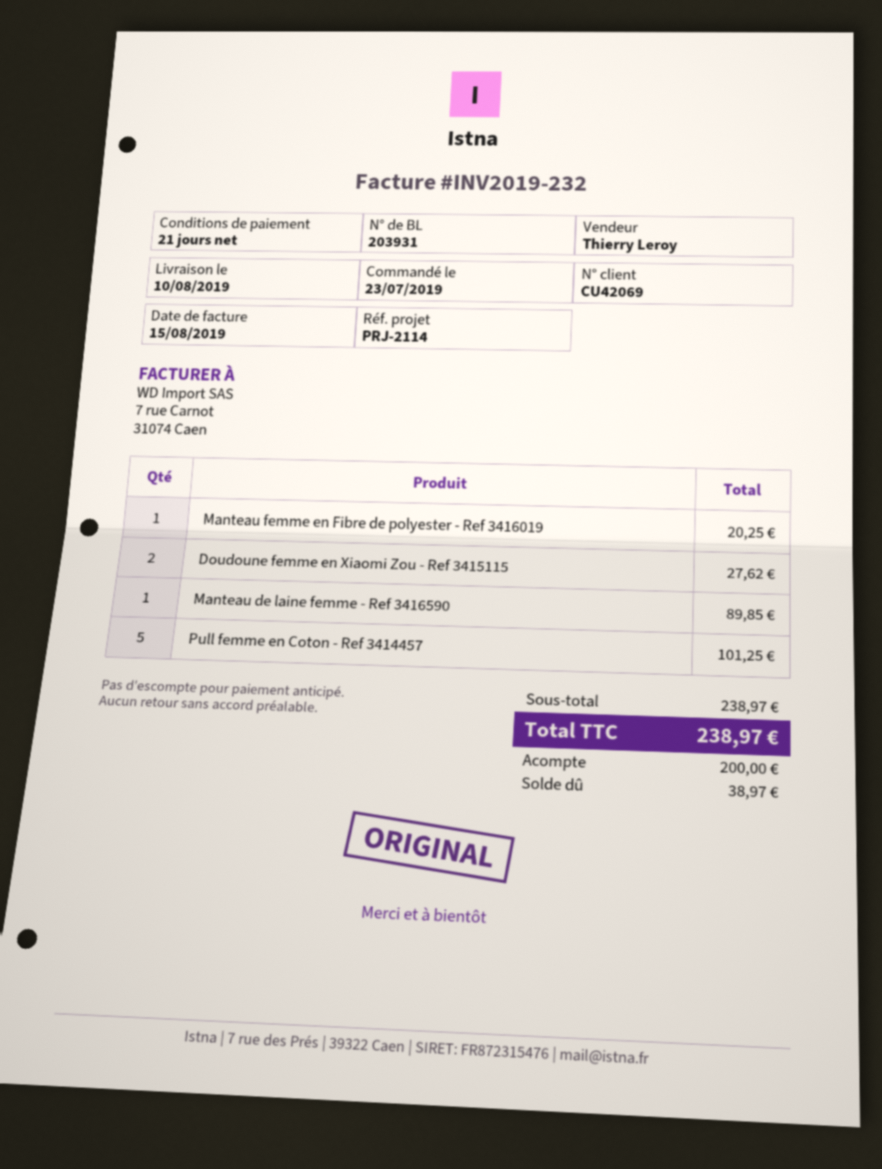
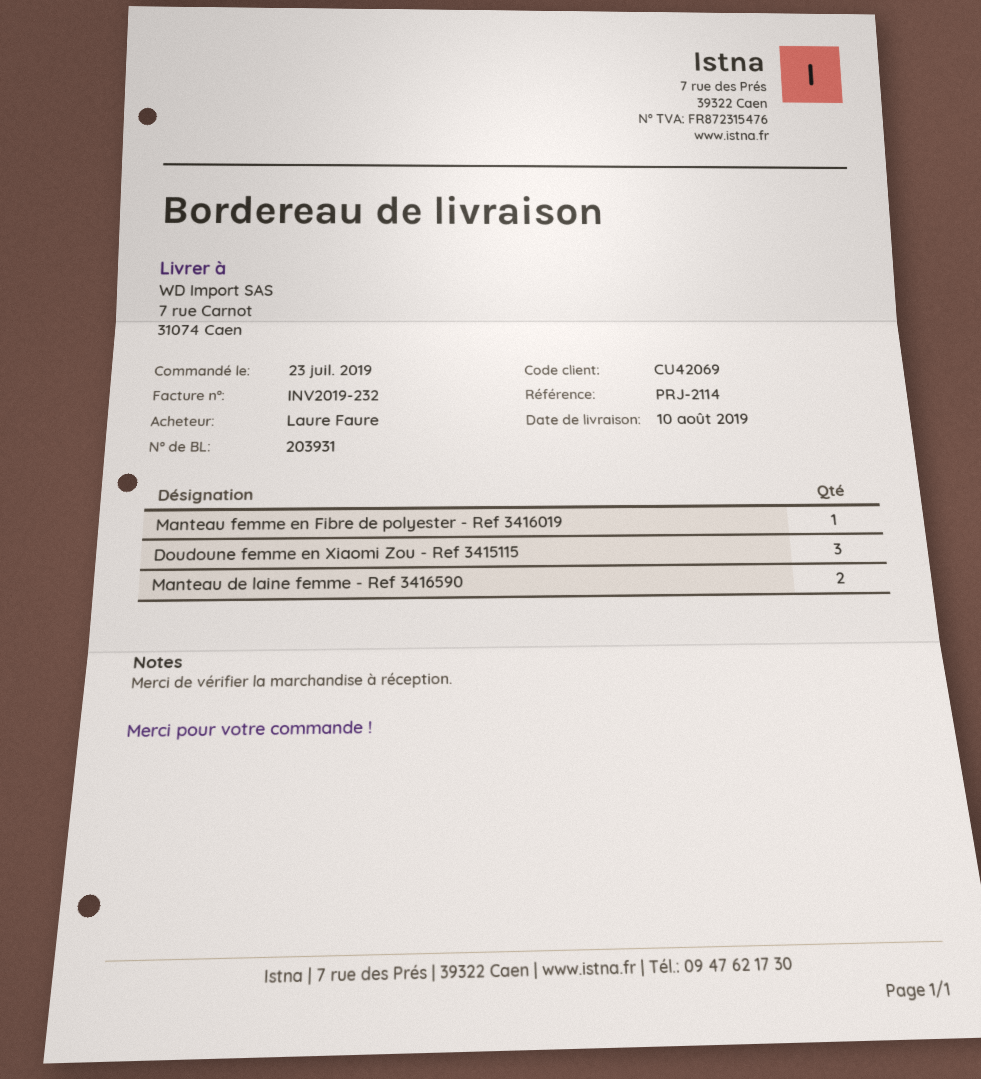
Doudoune femme en Xiaomi Zou - Ref 3415115: 2 -> 3
Manteau de laine femme - Ref 3416590: 1 -> 2
Pull femme en Coton - Ref 3414457: 5 -> none

